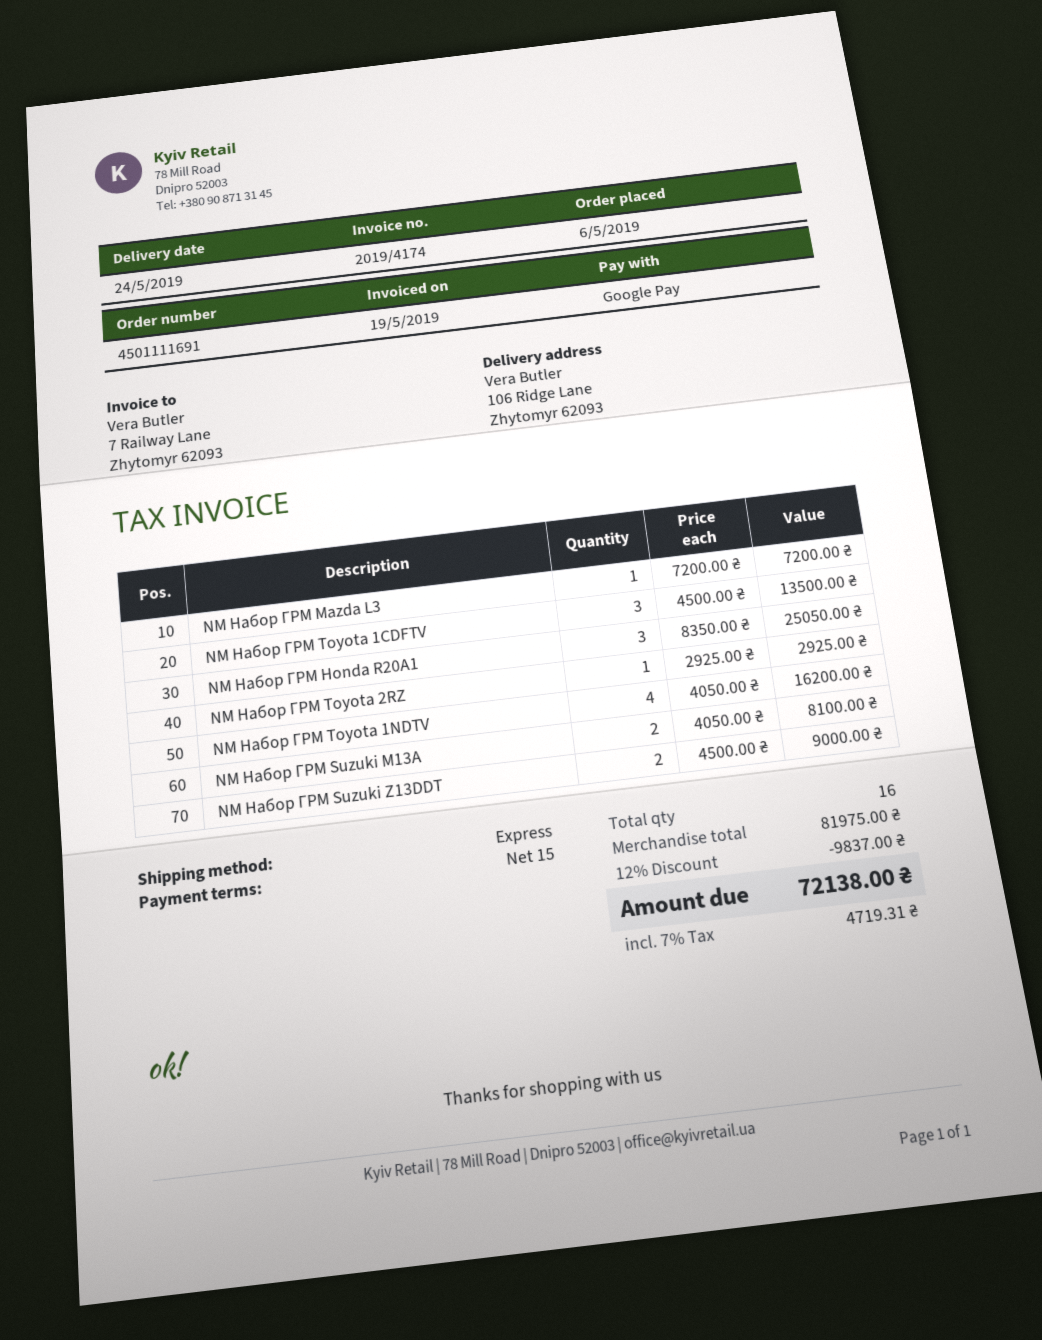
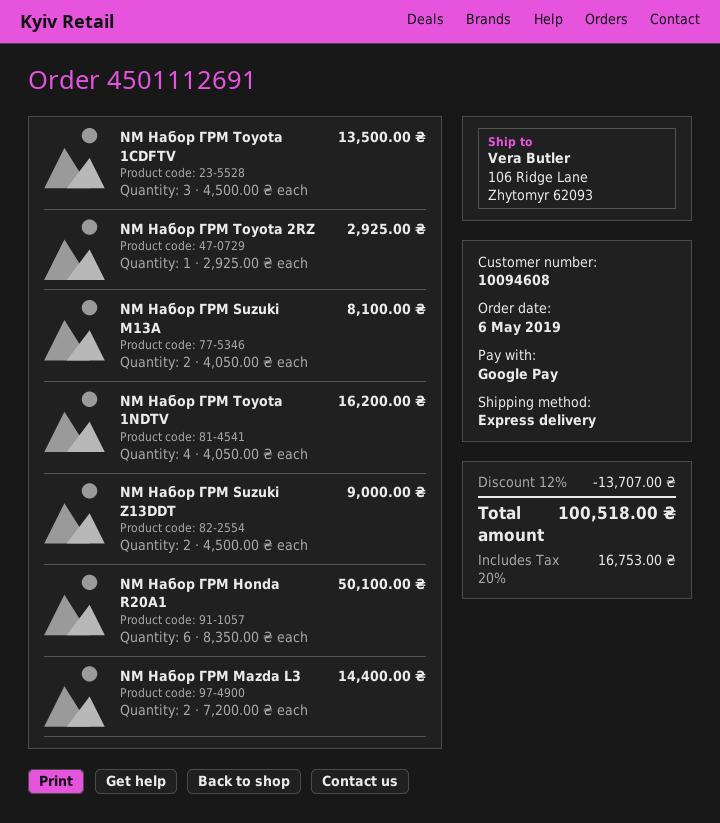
order number: 4501111691 -> 4501112691
NM Набор ГРМ Mazda L3: 1 x 7200.00 = 7200.00 -> 2 x 7200.00 = 14400.00
NM Набор ГРМ Honda R20A1: 3 x 8350.00 = 25050.00 -> 6 x 8350.00 = 50100.00
discount: 12% = 9837.00 -> 12% = 13707.00
tax: 7% = 4719.31 -> 20% = 16753.00
total: 72138.00 -> 100518.00

